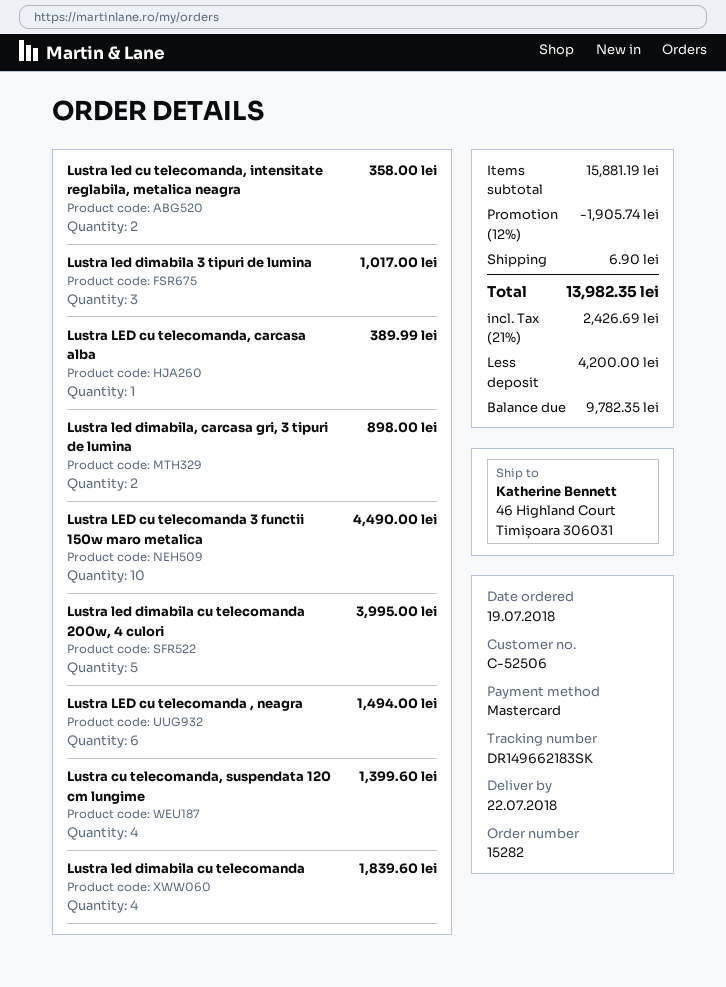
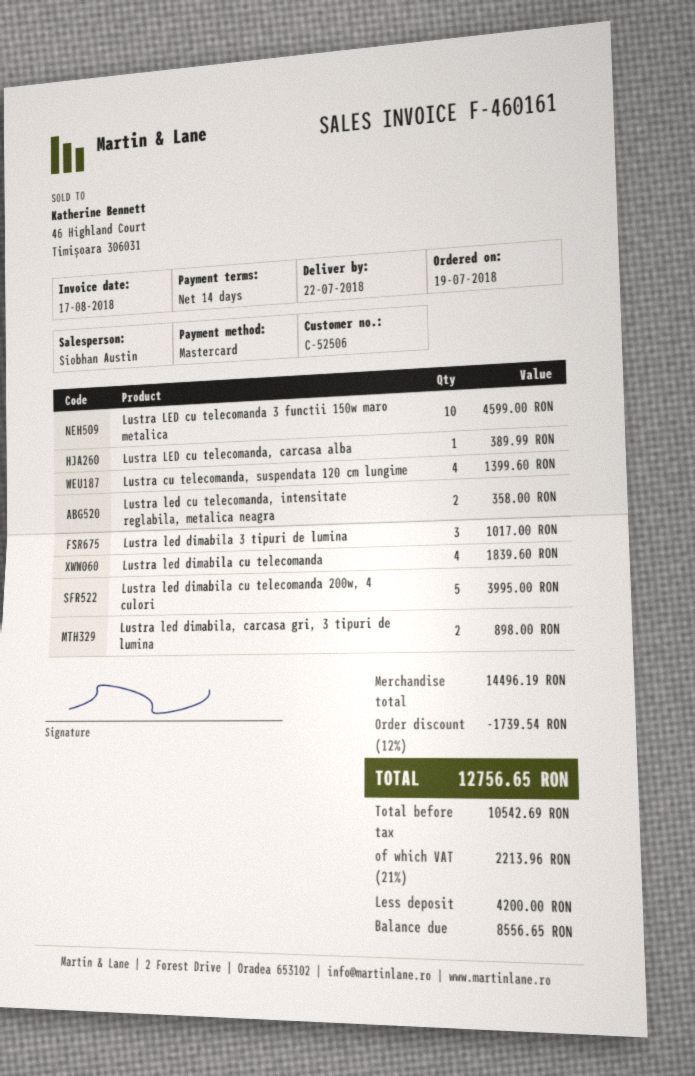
Lustra LED cu telecomanda 3 functii 150w maro metalica: 10 for 4490.00 -> 10 for 4599.00
Lustra LED cu telecomanda , neagra: 6 for 1494.00 -> none
subtotal: 15881.19 -> 14496.19
discount: 12% = 1905.74 -> 12% = 1739.54
shipping: 6.90 -> none
tax: 21% = 2426.69 -> 21% = 2213.96
total: 13982.35 -> 12756.65
balance: 9782.35 -> 8556.65

